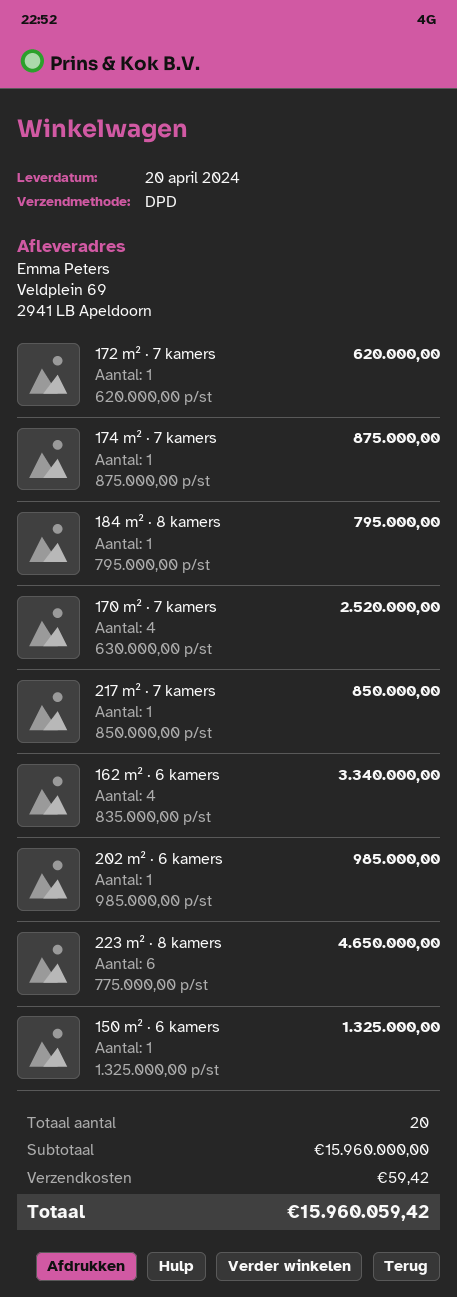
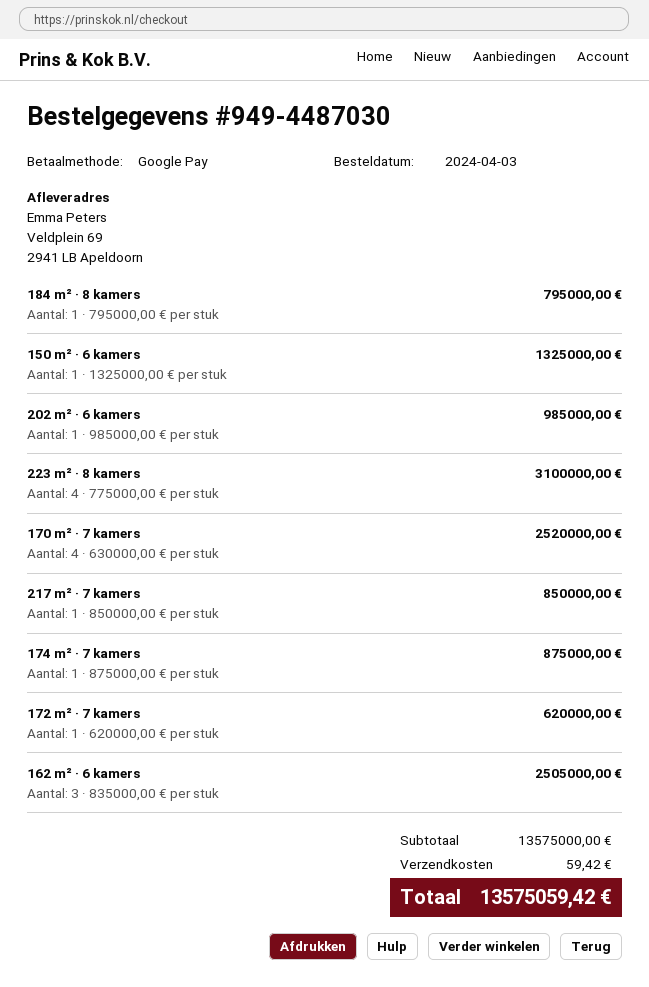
162 m² · 6 kamers: 4 x 835000.00 = 3340000.00 -> 3 x 835000.00 = 2505000.00
223 m² · 8 kamers: 6 x 775000.00 = 4650000.00 -> 4 x 775000.00 = 3100000.00
subtotal: 15960000.00 -> 13575000.00
total: 15960059.42 -> 13575059.42

